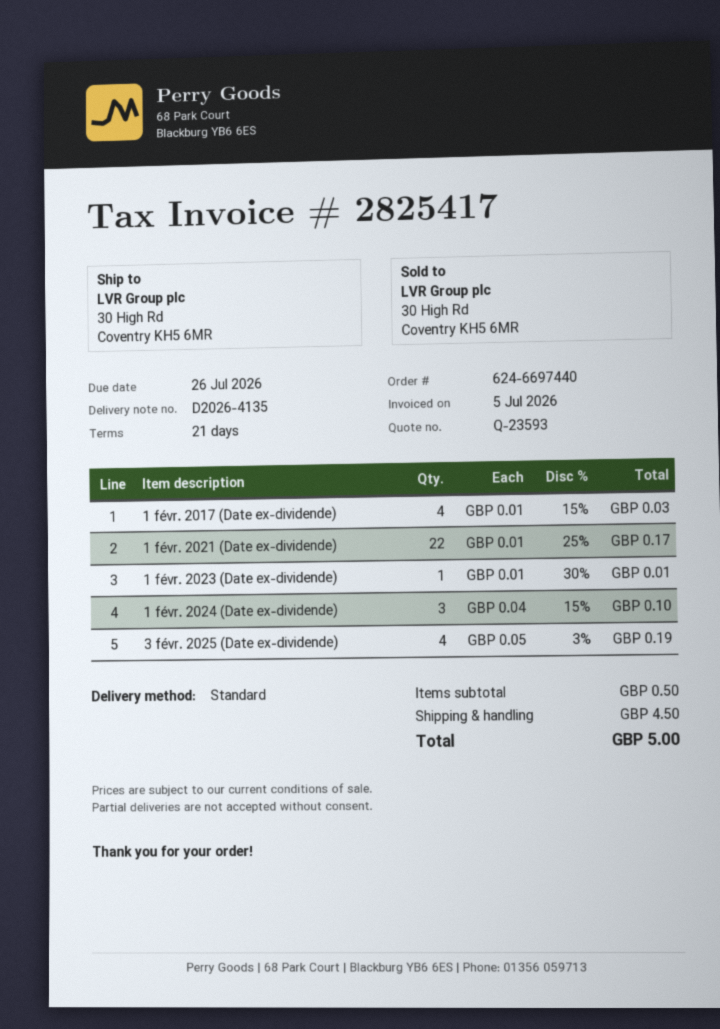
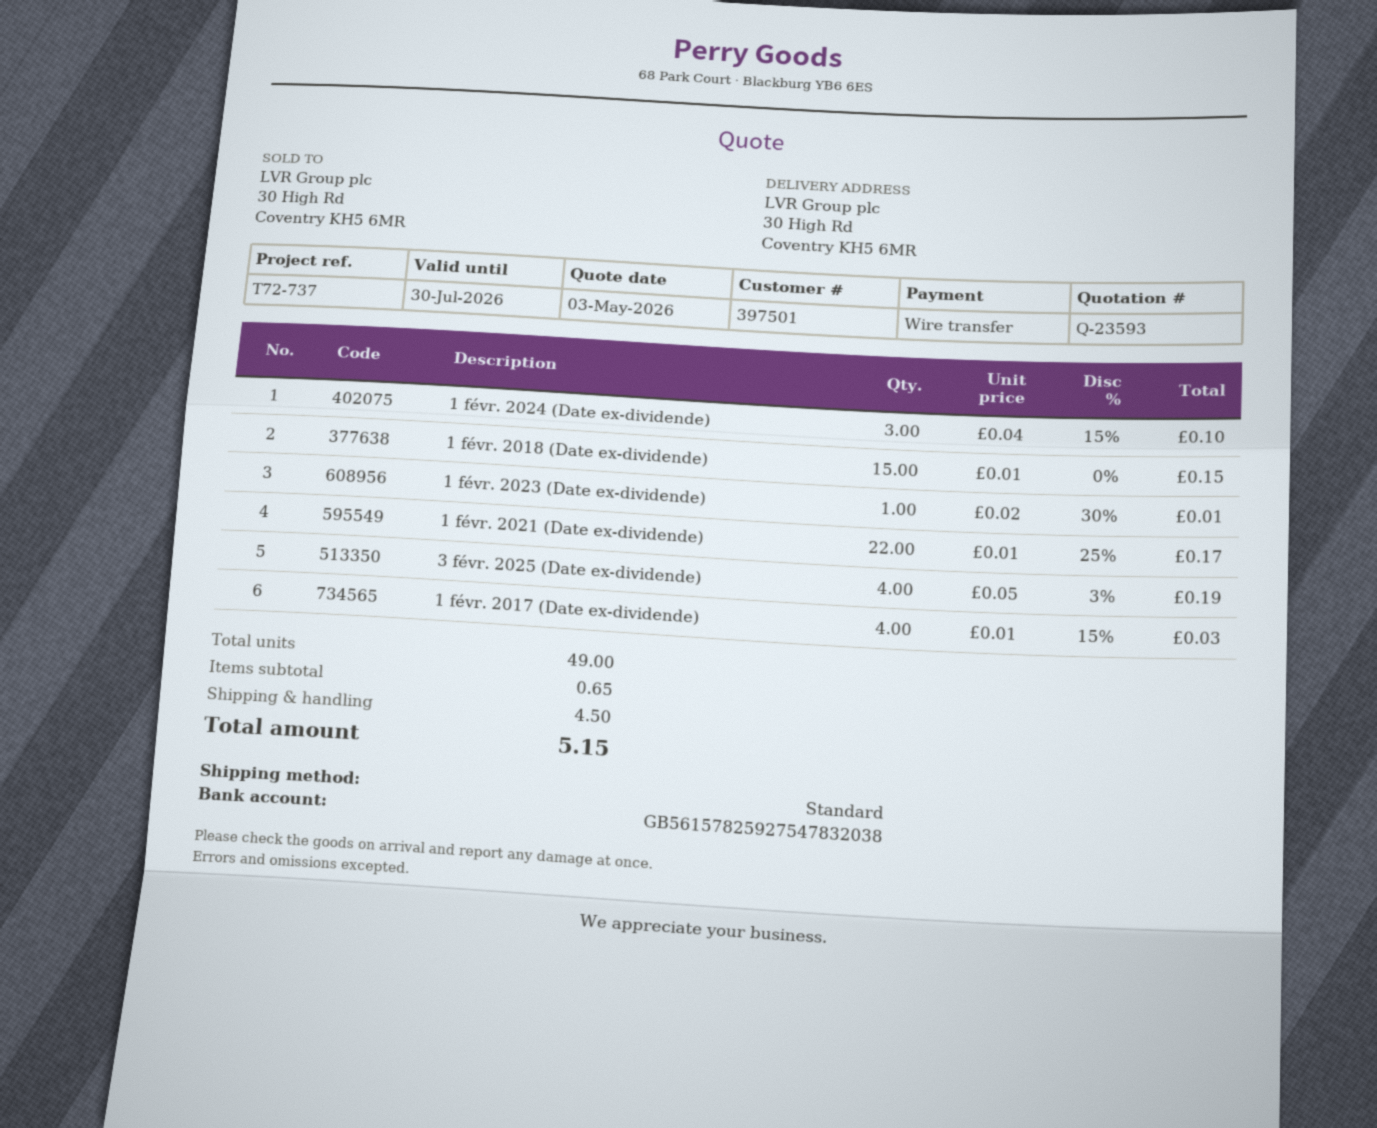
1 févr. 2023 (Date ex-dividende): 1 x 0.01 - 30% = 0.01 -> 1 x 0.02 - 30% = 0.01
1 févr. 2018 (Date ex-dividende): none -> 15 x 0.01 = 0.15
subtotal: 0.50 -> 0.65
total: 5.00 -> 5.15

